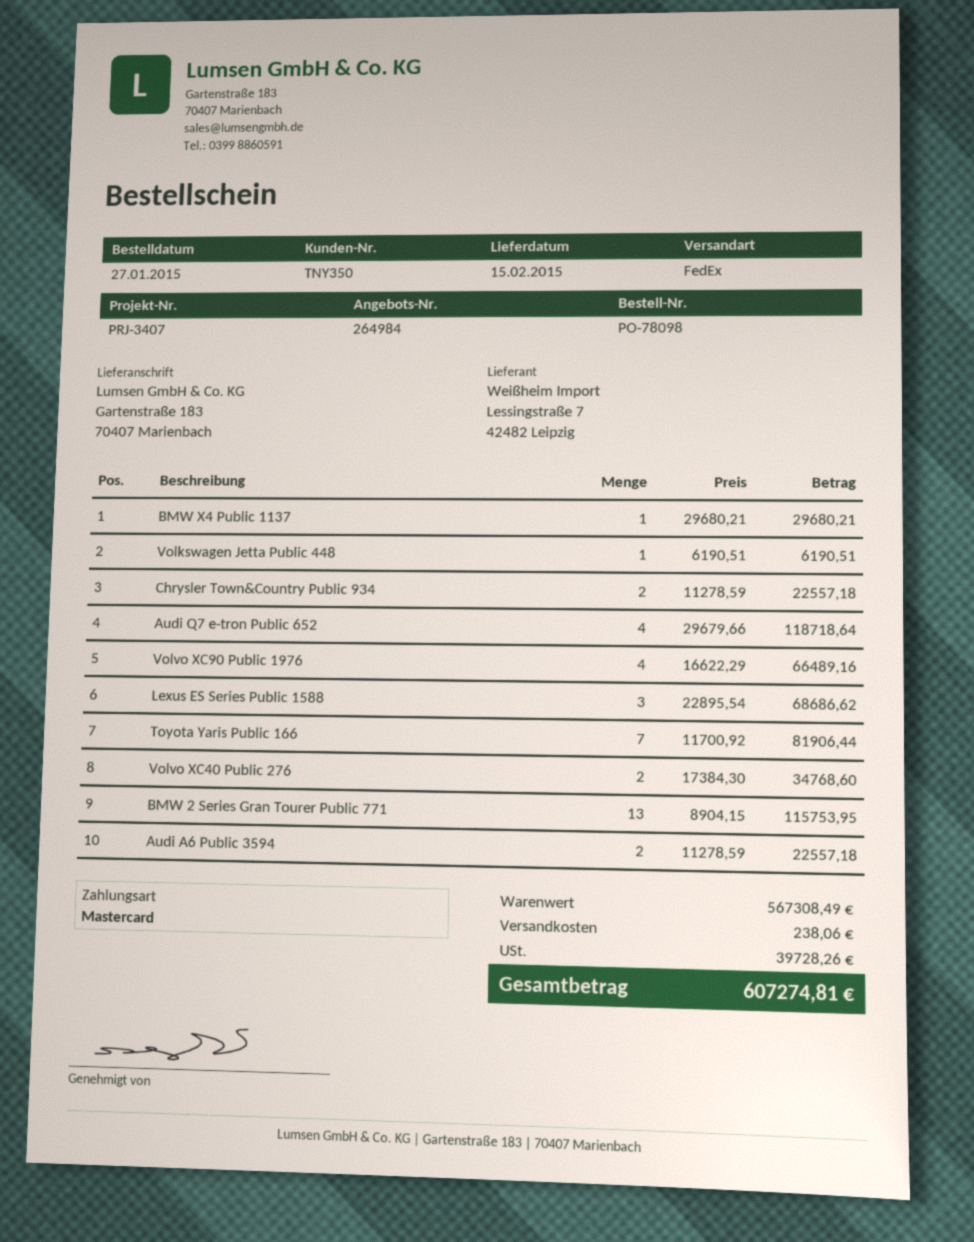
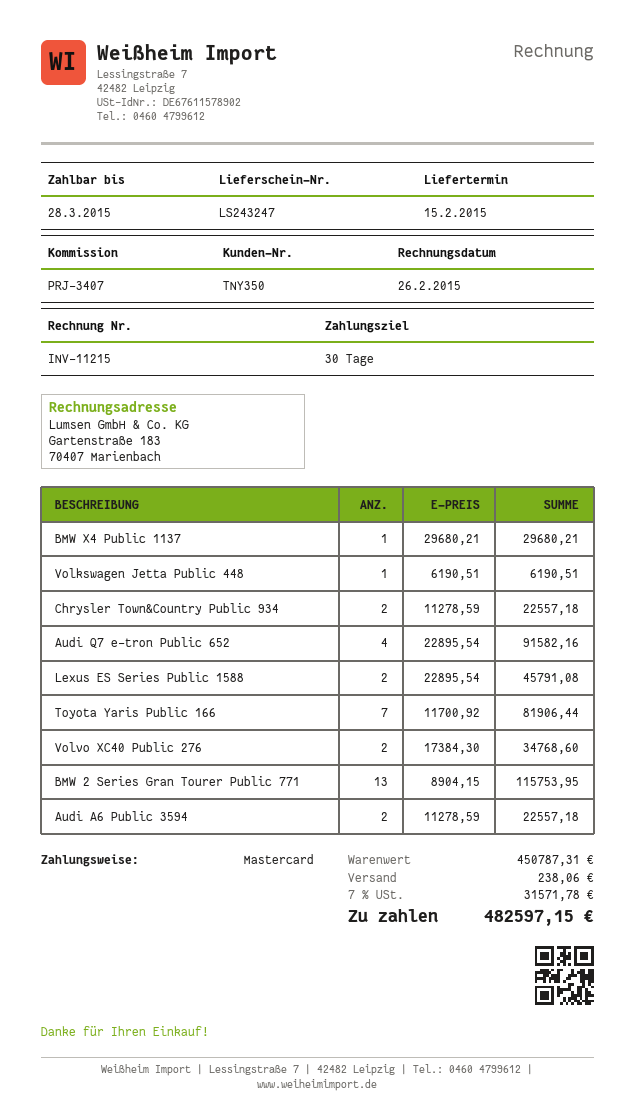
Audi Q7 e-tron Public 652: 4 x 29679.66 = 118718.64 -> 4 x 22895.54 = 91582.16
Volvo XC90 Public 1976: 4 x 16622.29 = 66489.16 -> none
Lexus ES Series Public 1588: 3 x 22895.54 = 68686.62 -> 2 x 22895.54 = 45791.08
subtotal: 567308.49 -> 450787.31
tax: 39728.26 -> 31571.78
total: 607274.81 -> 482597.15

